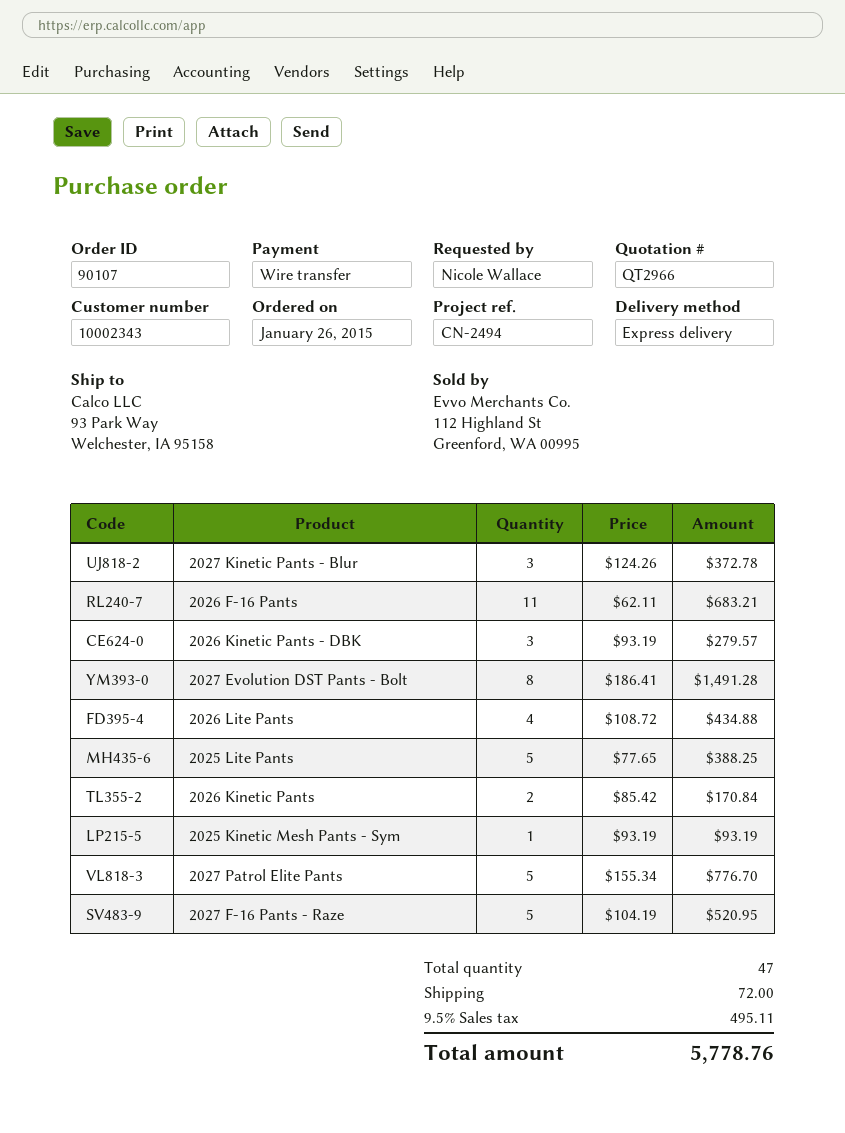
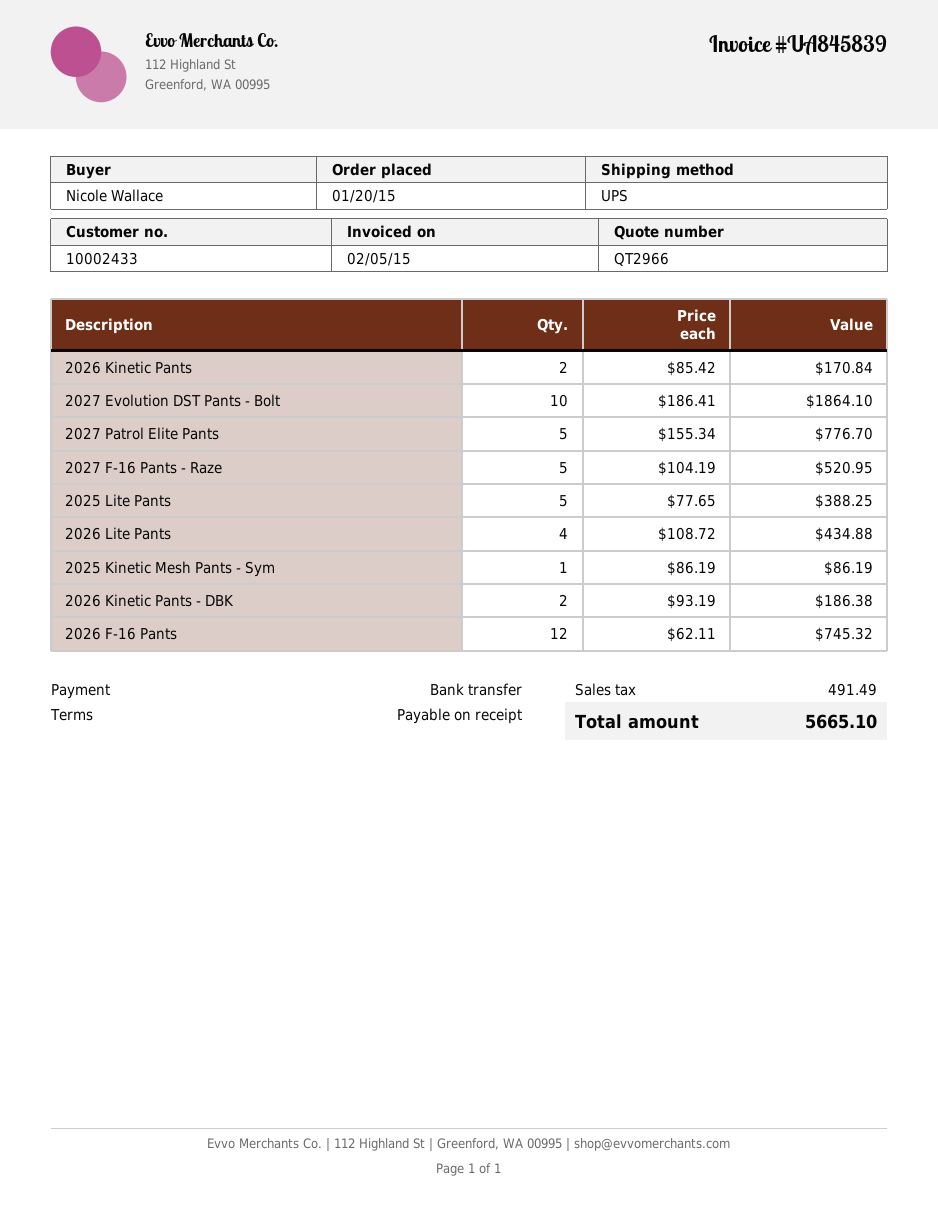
order date: 2015-01-26 -> 2015-01-20
customer number: 10002343 -> 10002433
shipping method: express -> UPS
2027 Kinetic Pants - Blur: 3 x 124.26 = 372.78 -> none
2026 F-16 Pants: 11 x 62.11 = 683.21 -> 12 x 62.11 = 745.32
2026 Kinetic Pants - DBK: 3 x 93.19 = 279.57 -> 2 x 93.19 = 186.38
2027 Evolution DST Pants - Bolt: 8 x 186.41 = 1491.28 -> 10 x 186.41 = 1864.10
2025 Kinetic Mesh Pants - Sym: 1 x 93.19 = 93.19 -> 1 x 86.19 = 86.19
shipping: 72.00 -> none
tax: 495.11 -> 491.49
total: 5778.76 -> 5665.10

